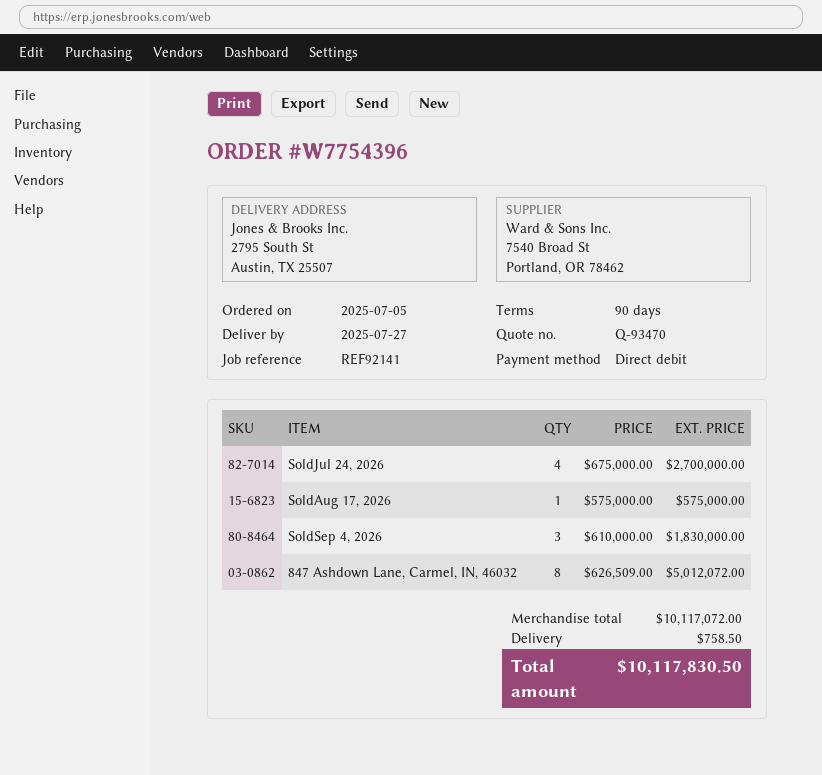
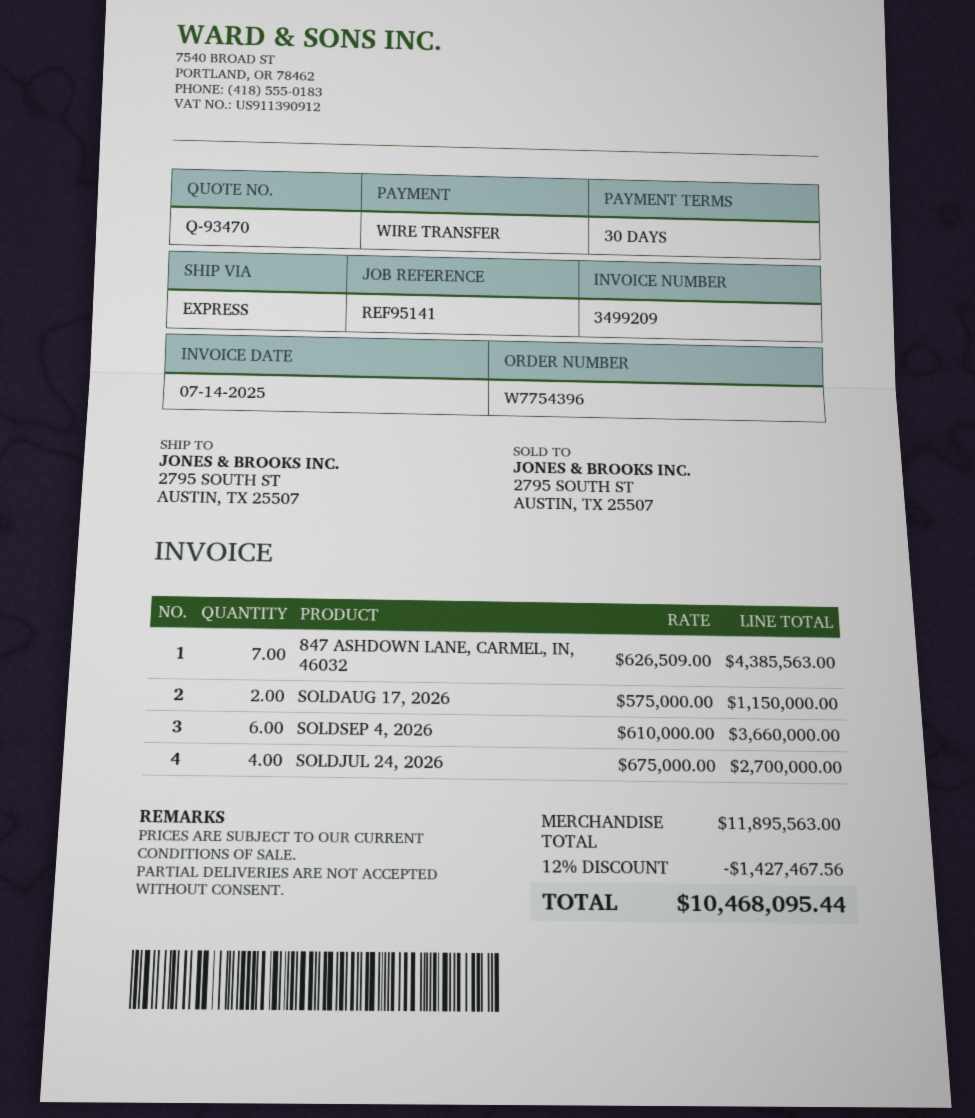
payment terms: 90 days -> 30 days
reference: REF92141 -> REF95141
payment method: direct debit -> bank transfer
SoldAug 17, 2026: 1 x 575000.00 = 575000.00 -> 2 x 575000.00 = 1150000.00
SoldSep 4, 2026: 3 x 610000.00 = 1830000.00 -> 6 x 610000.00 = 3660000.00
847 Ashdown Lane, Carmel, IN, 46032: 8 x 626509.00 = 5012072.00 -> 7 x 626509.00 = 4385563.00
subtotal: 10117072.00 -> 11895563.00
discount: none -> 12% = 1427467.56
shipping: 758.50 -> none
total: 10117830.50 -> 10468095.44

